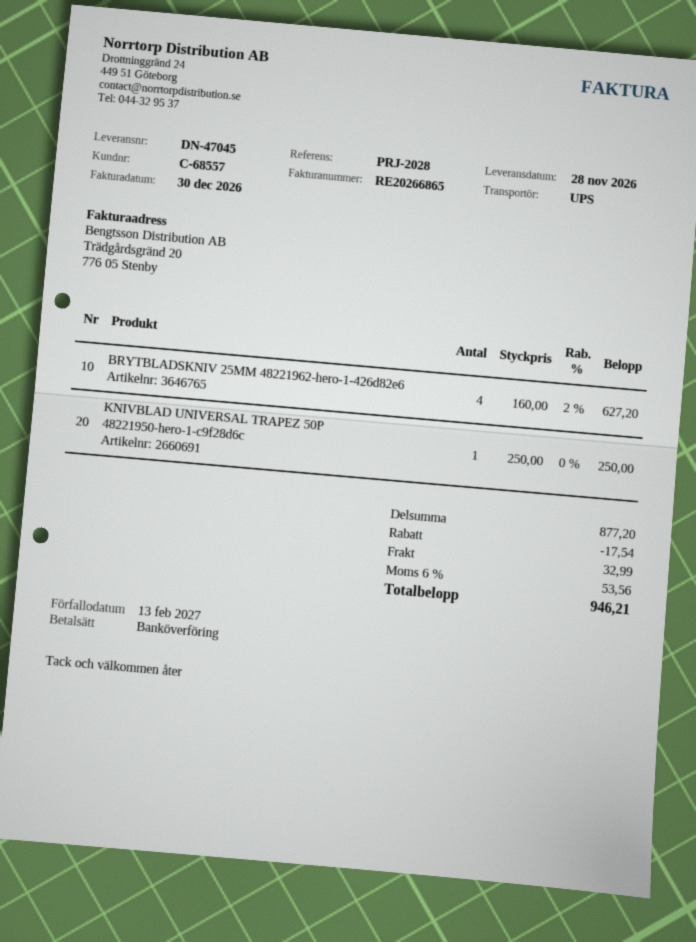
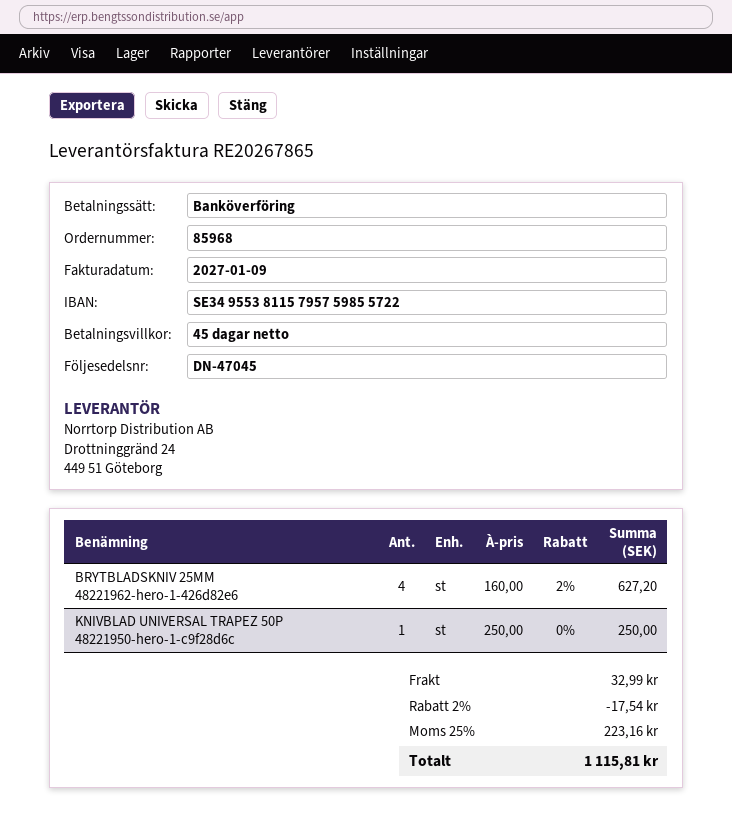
invoice number: RE20266865 -> RE20267865
invoice date: 2026-12-30 -> 2027-01-09
tax: 6% = 53.56 -> 25% = 223.16
total: 946.21 -> 1115.81

